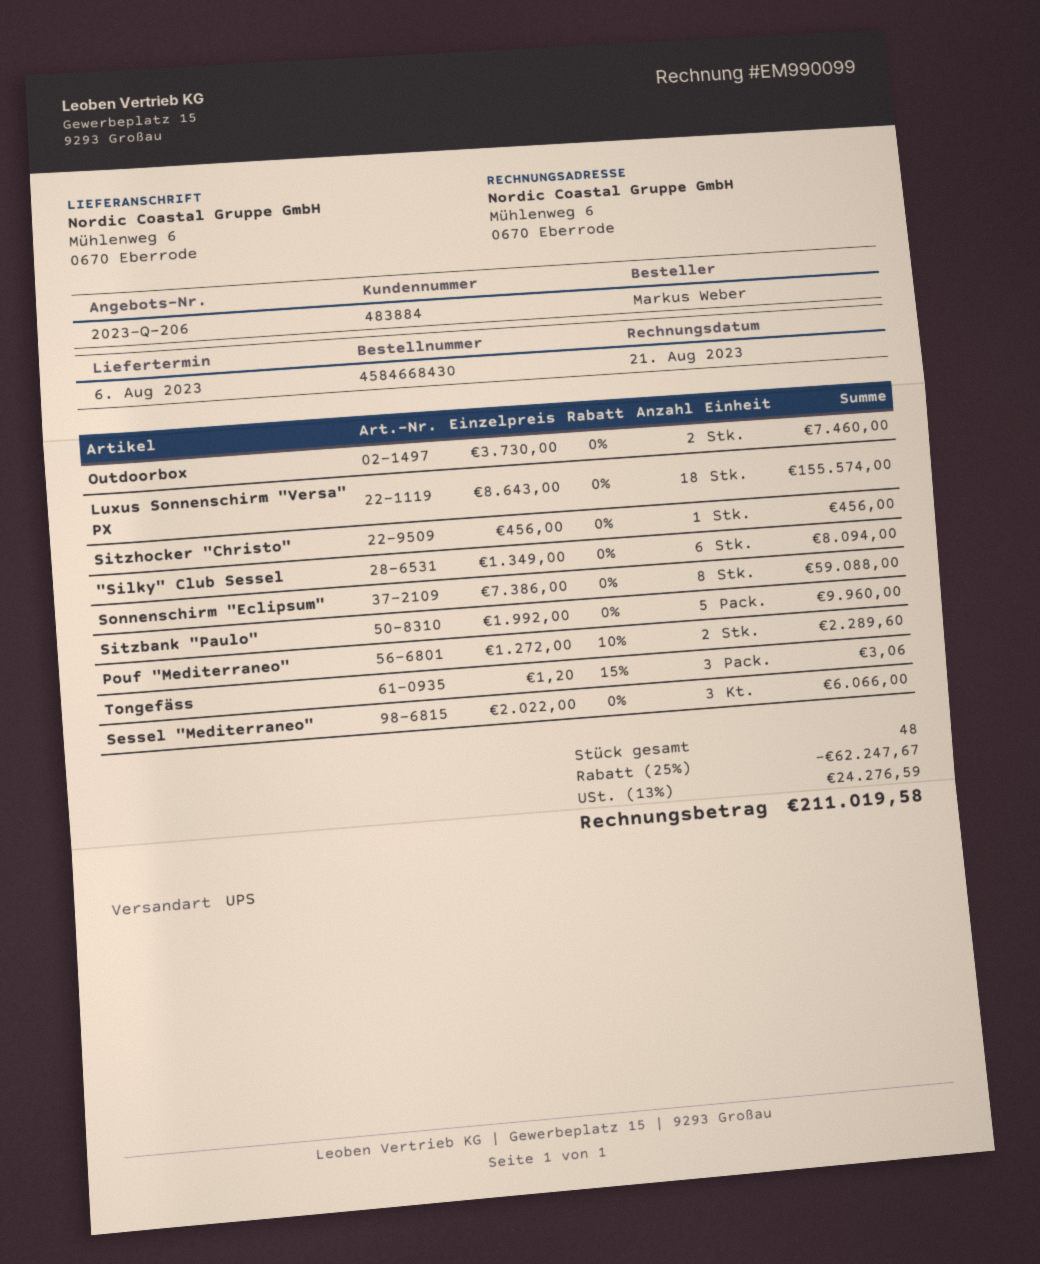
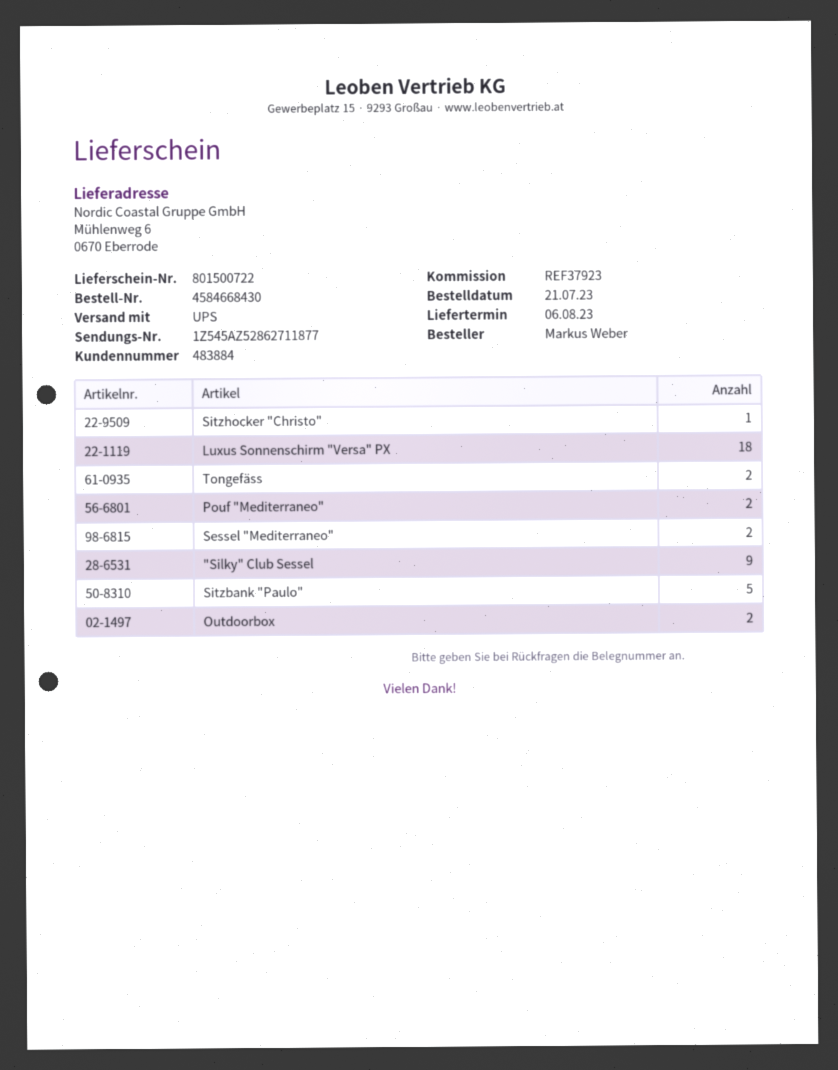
"Silky" Club Sessel: 6 -> 9
Sonnenschirm "Eclipsum": 8 -> none
Tongefäss: 3 -> 2
Sessel "Mediterraneo": 3 -> 2

